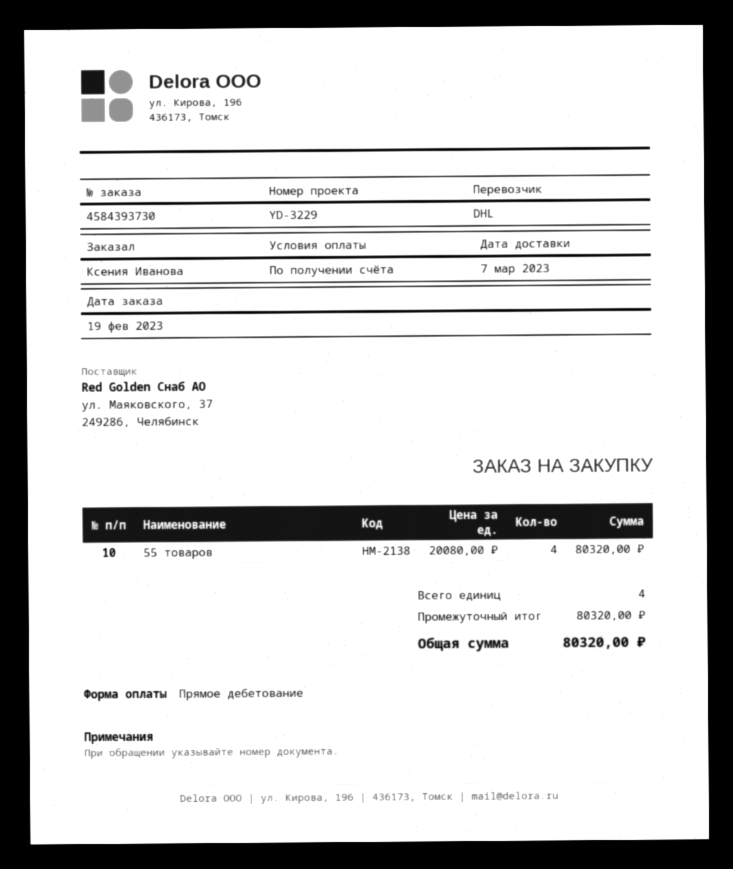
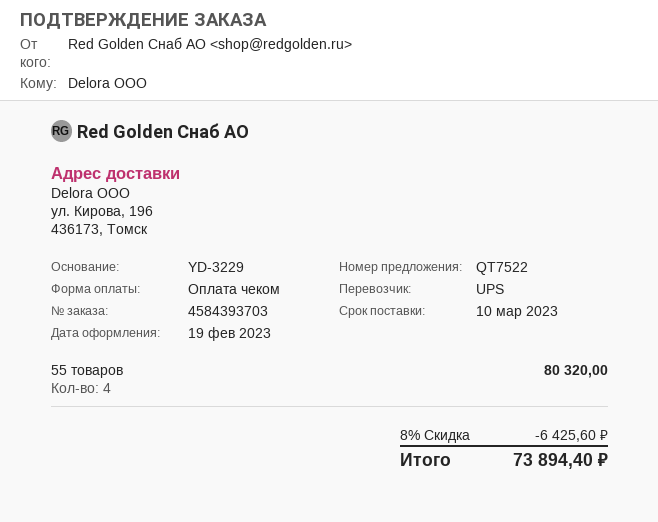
order number: 4584393730 -> 4584393703
delivery date: 2023-03-07 -> 2023-03-10
payment method: direct debit -> cheque
shipping method: DHL -> UPS
discount: none -> 8% = 6425.60
total: 80320.00 -> 73894.40

